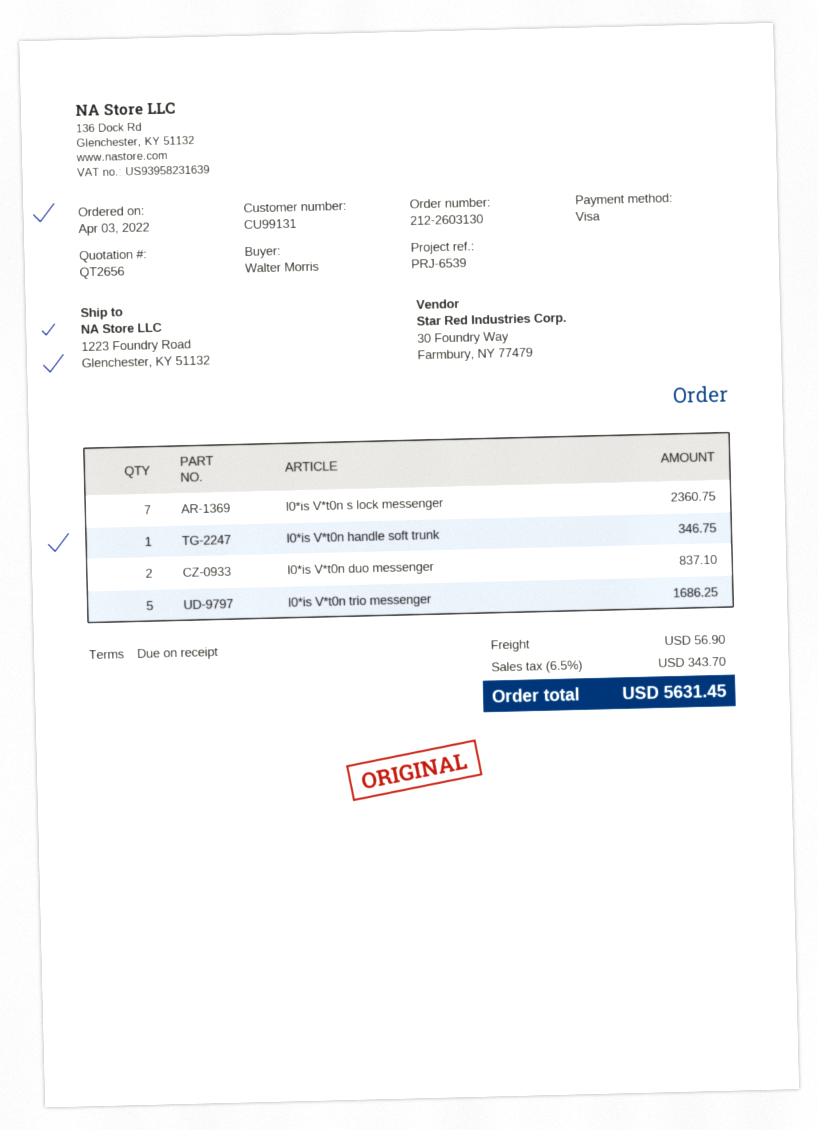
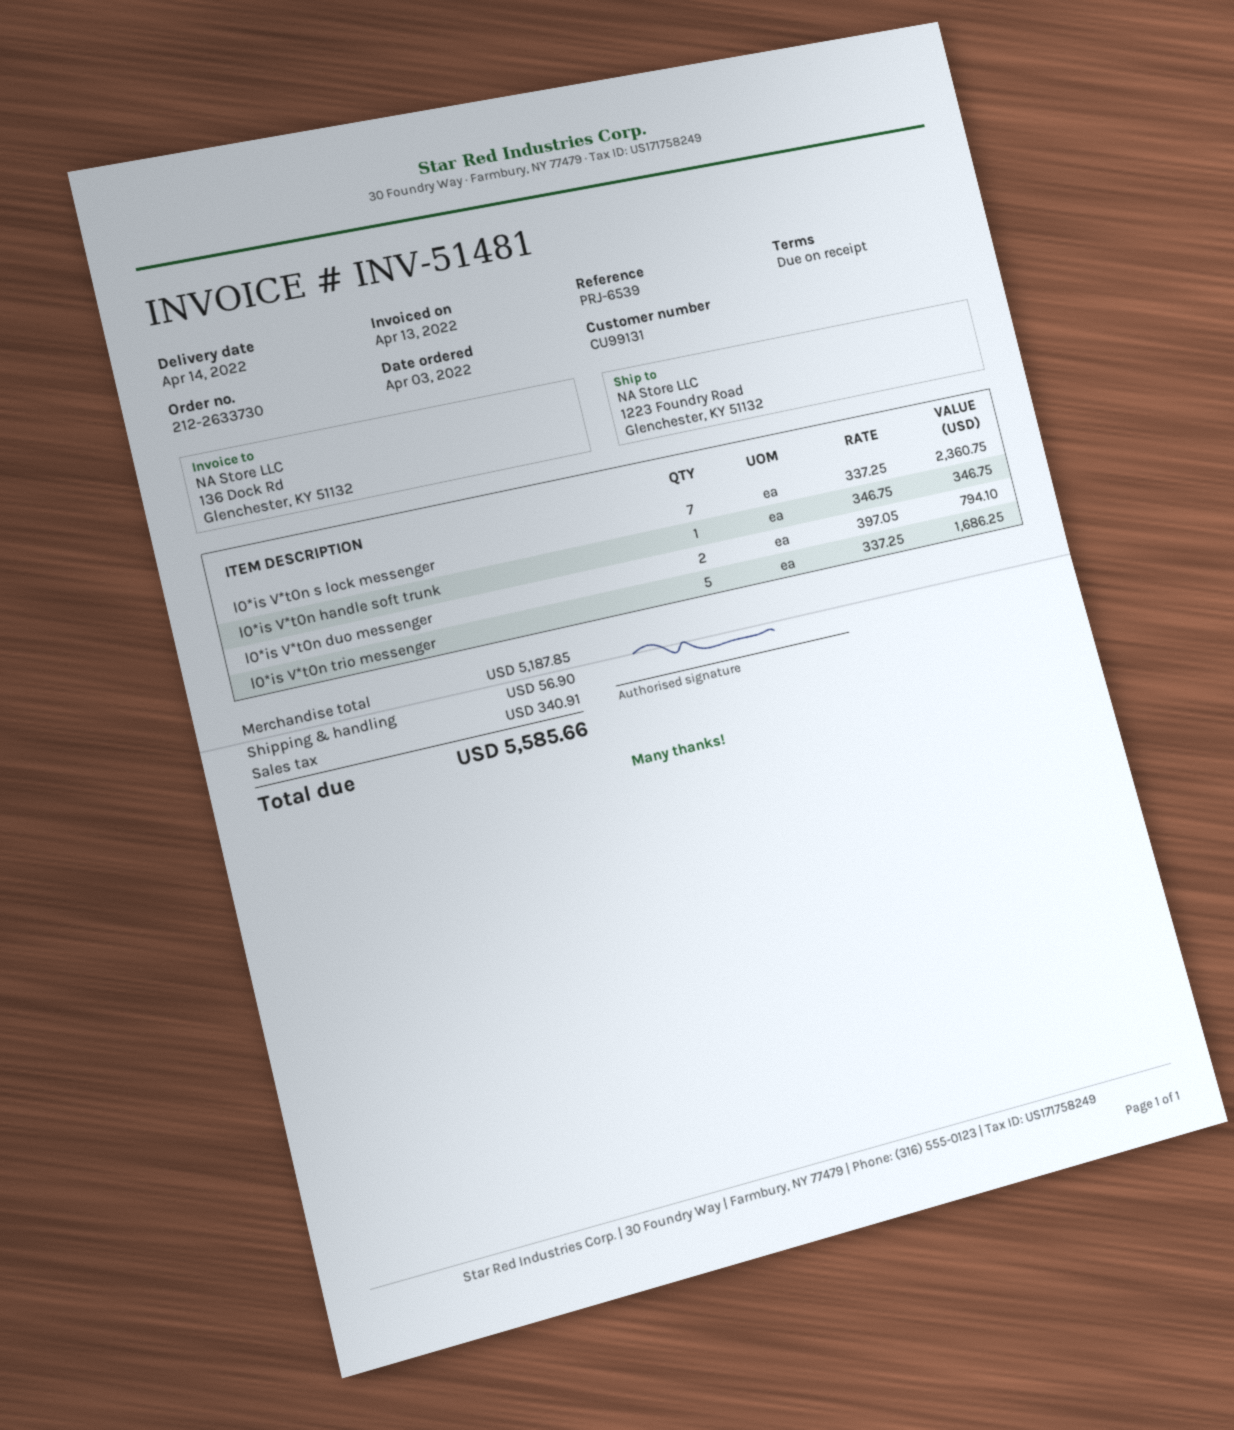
order number: 212-2603130 -> 212-2633730
l0*is V*t0n duo messenger: 2 for 837.10 -> 2 for 794.10
tax: 343.70 -> 340.91
total: 5631.45 -> 5585.66

